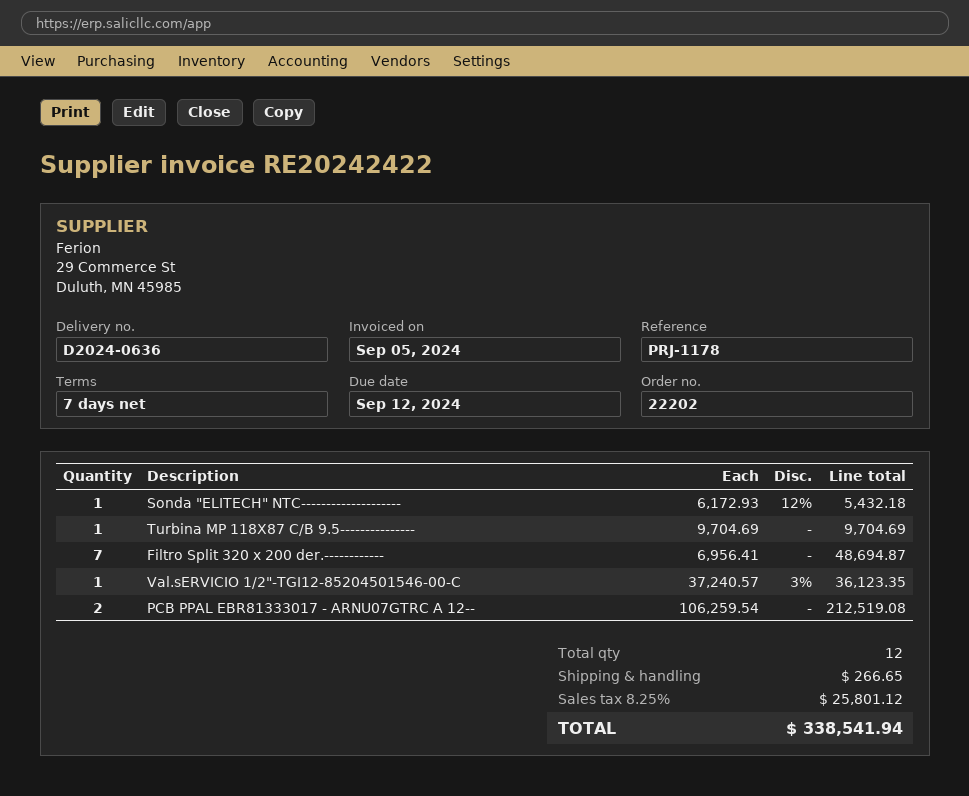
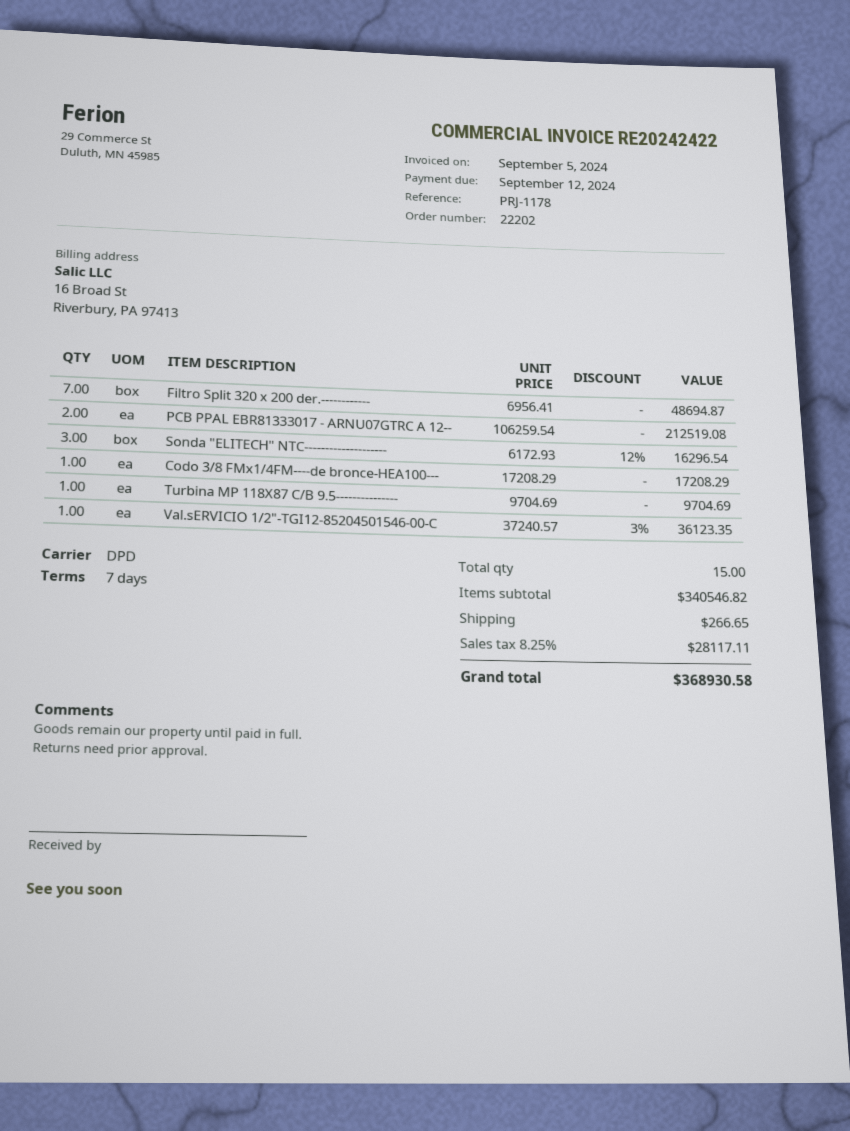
Sonda "ELITECH" NTC--------------------: 1 x 6172.93 - 12% = 5432.18 -> 3 x 6172.93 - 12% = 16296.54
Codo 3/8 FMx1/4FM----de bronce-HEA100---: none -> 1 x 17208.29 = 17208.29
total quantity: 12 -> 15
tax: 8.25% = 25801.12 -> 8.25% = 28117.11
total: 338541.94 -> 368930.58

